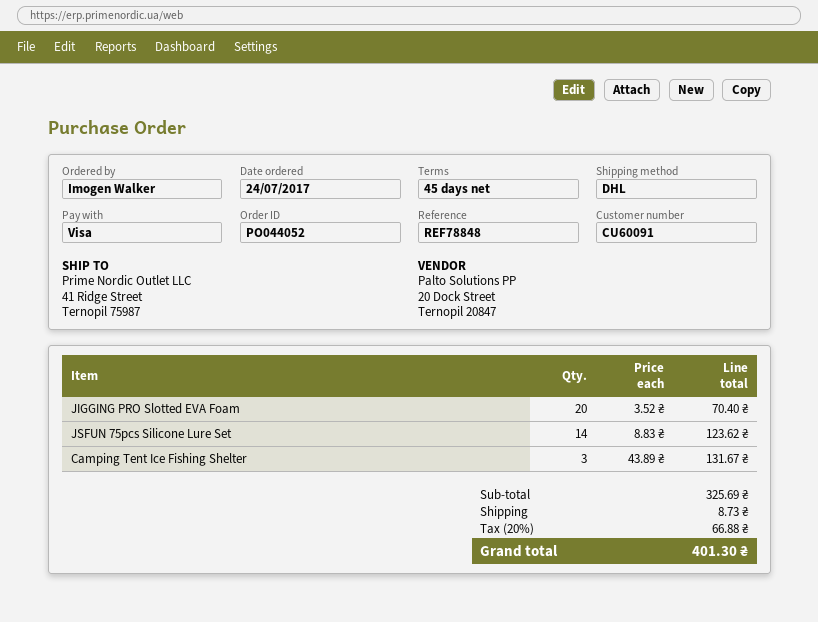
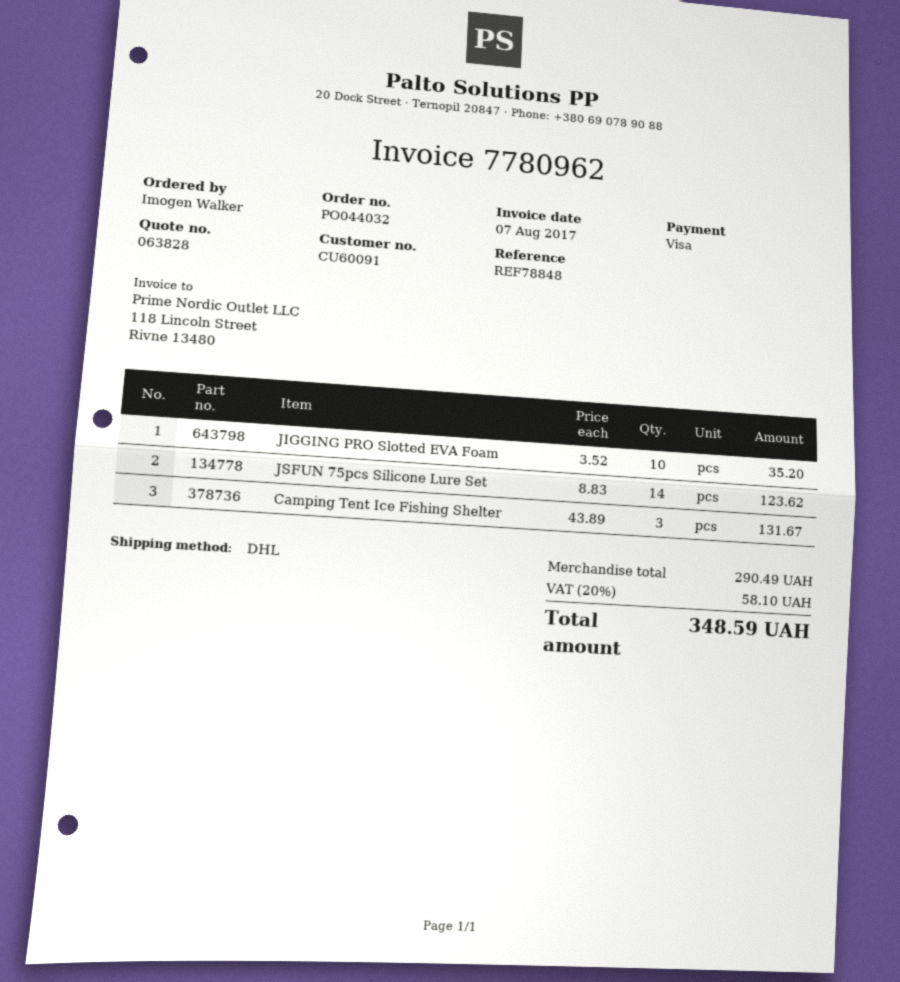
order number: PO044052 -> PO044032
JIGGING PRO Slotted EVA Foam: 20 x 3.52 = 70.40 -> 10 x 3.52 = 35.20
subtotal: 325.69 -> 290.49
shipping: 8.73 -> none
tax: 20% = 66.88 -> 20% = 58.10
total: 401.30 -> 348.59

